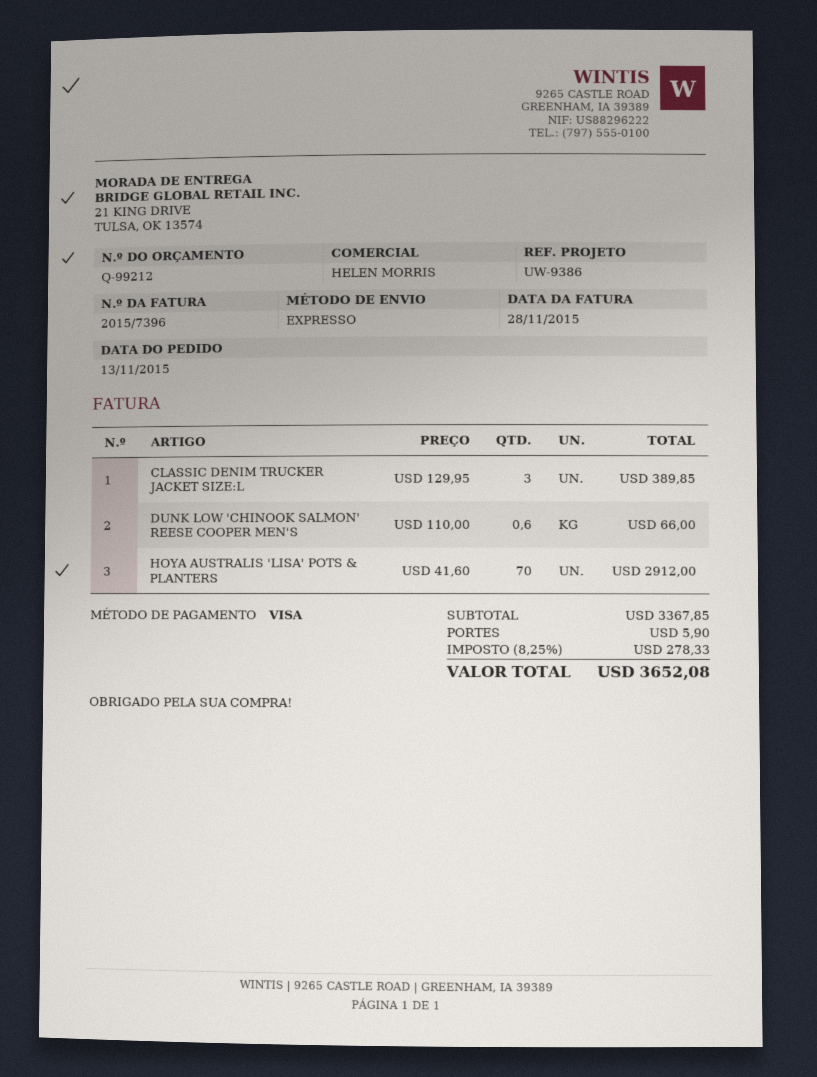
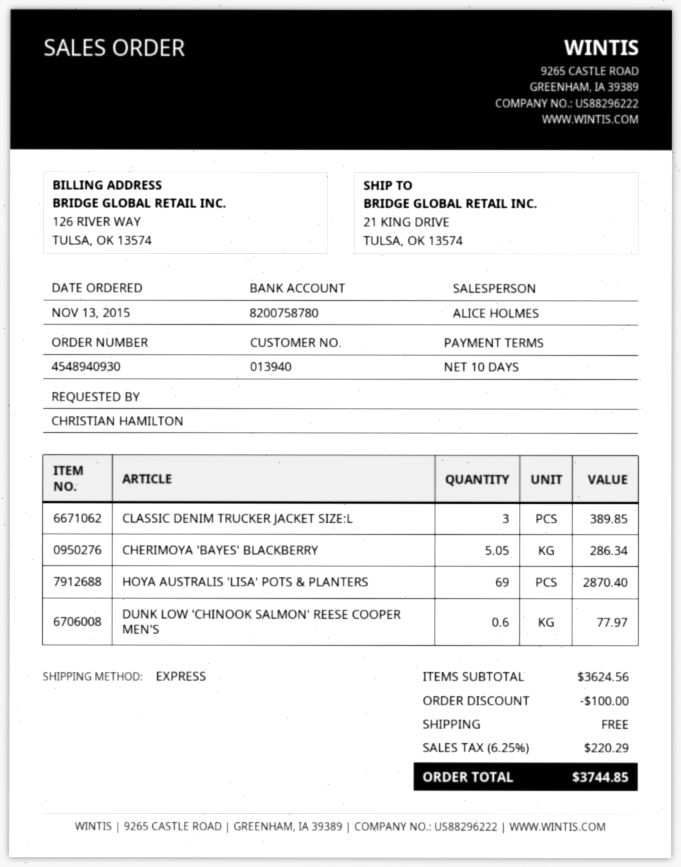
sales rep: HELEN MORRIS -> ALICE HOLMES
DUNK LOW 'CHINOOK SALMON' REESE COOPER MEN'S: 0.6 for 66.00 -> 0.6 for 77.97
HOYA AUSTRALIS 'LISA' POTS & PLANTERS: 70 for 2912.00 -> 69 for 2870.40
CHERIMOYA 'BAYES' BLACKBERRY: none -> 5.05 for 286.34
subtotal: 3367.85 -> 3624.56
discount: none -> 100.00
shipping: 5.90 -> 0.00
tax: 8.25% = 278.33 -> 6.25% = 220.29
total: 3652.08 -> 3744.85

